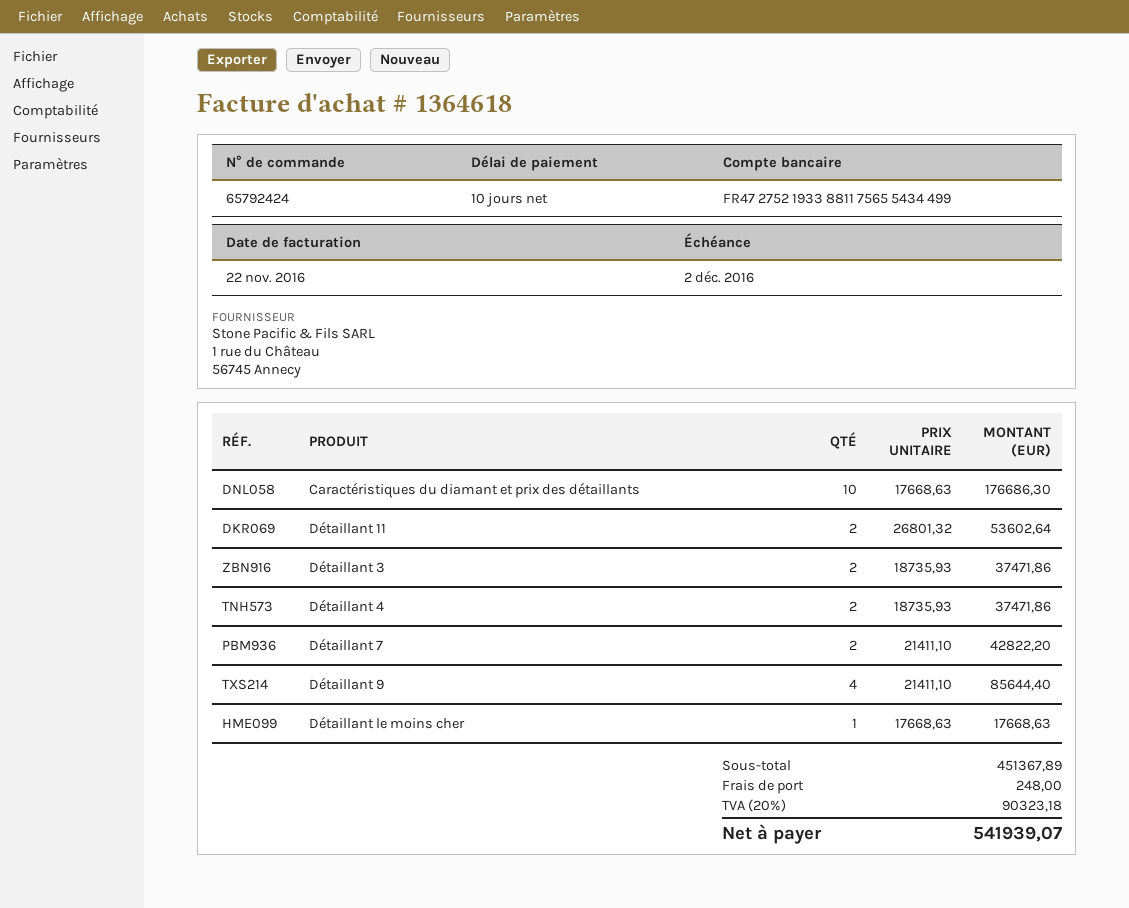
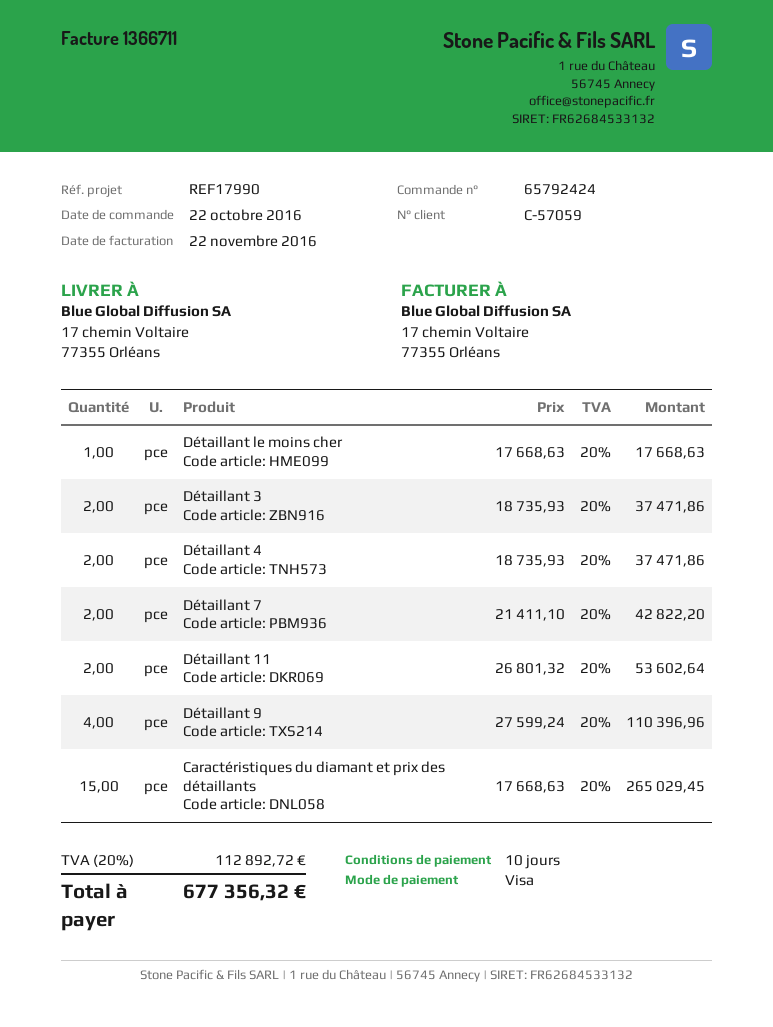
invoice number: 1364618 -> 1366711
Caractéristiques du diamant et prix des détaillants: 10 x 17668.63 = 176686.30 -> 15 x 17668.63 = 265029.45
Détaillant 9: 4 x 21411.10 = 85644.40 -> 4 x 27599.24 = 110396.96
shipping: 248.00 -> none
tax: 20% = 90323.18 -> 20% = 112892.72
total: 541939.07 -> 677356.32

